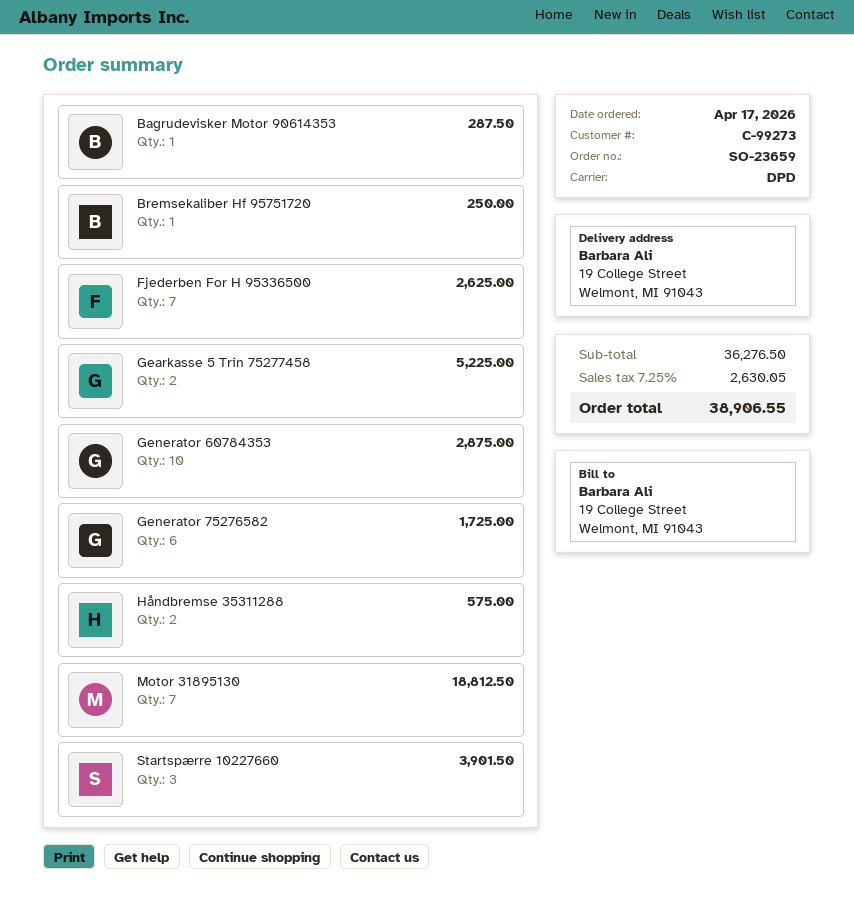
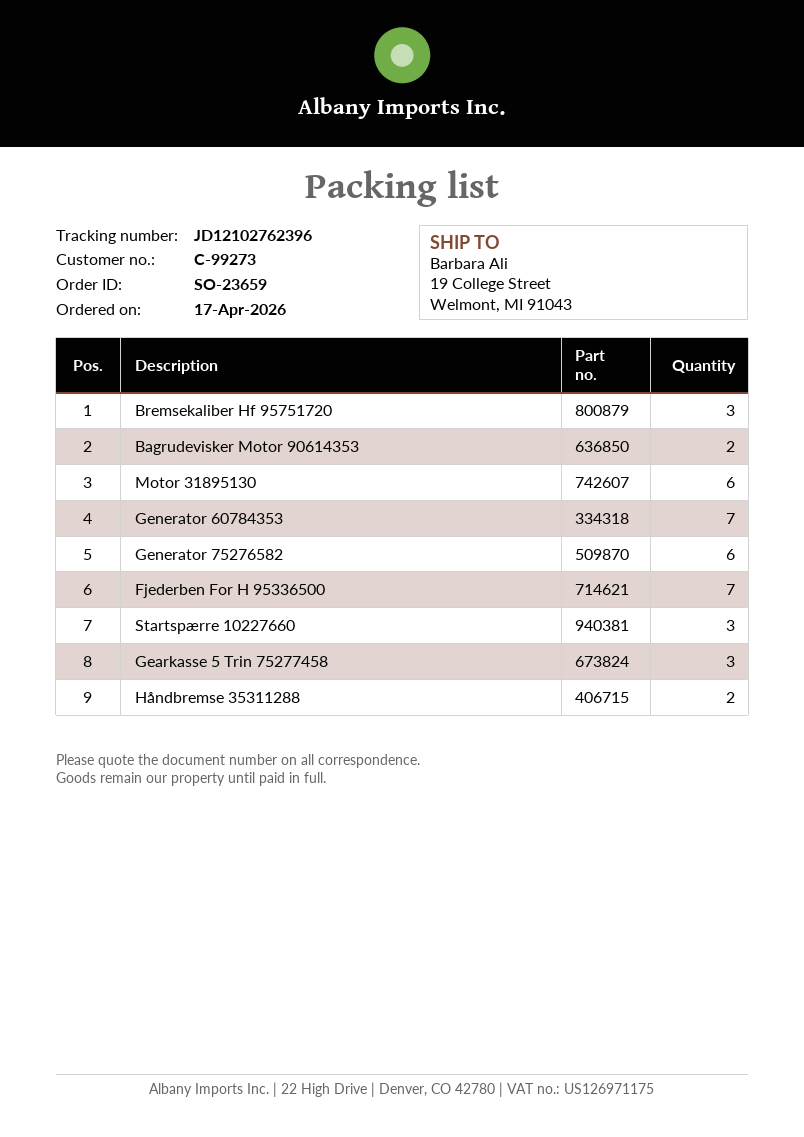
Bagrudevisker Motor 90614353: 1 -> 2
Bremsekaliber Hf 95751720: 1 -> 3
Gearkasse 5 Trin 75277458: 2 -> 3
Generator 60784353: 10 -> 7
Motor 31895130: 7 -> 6

